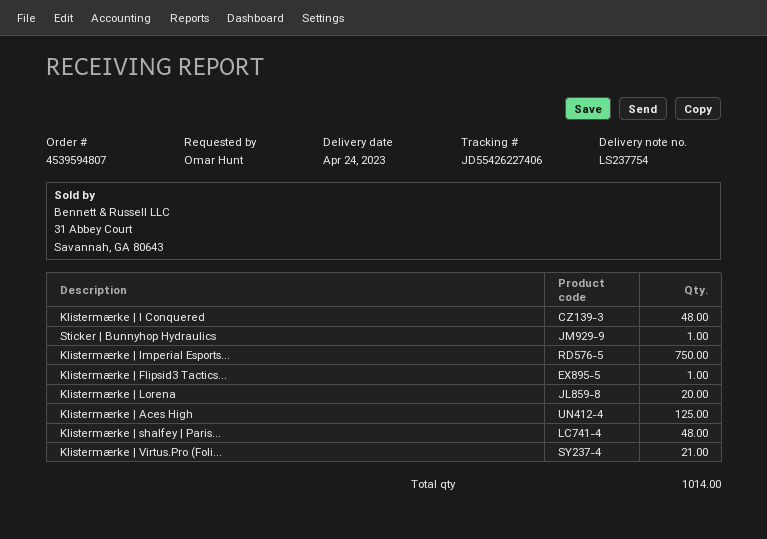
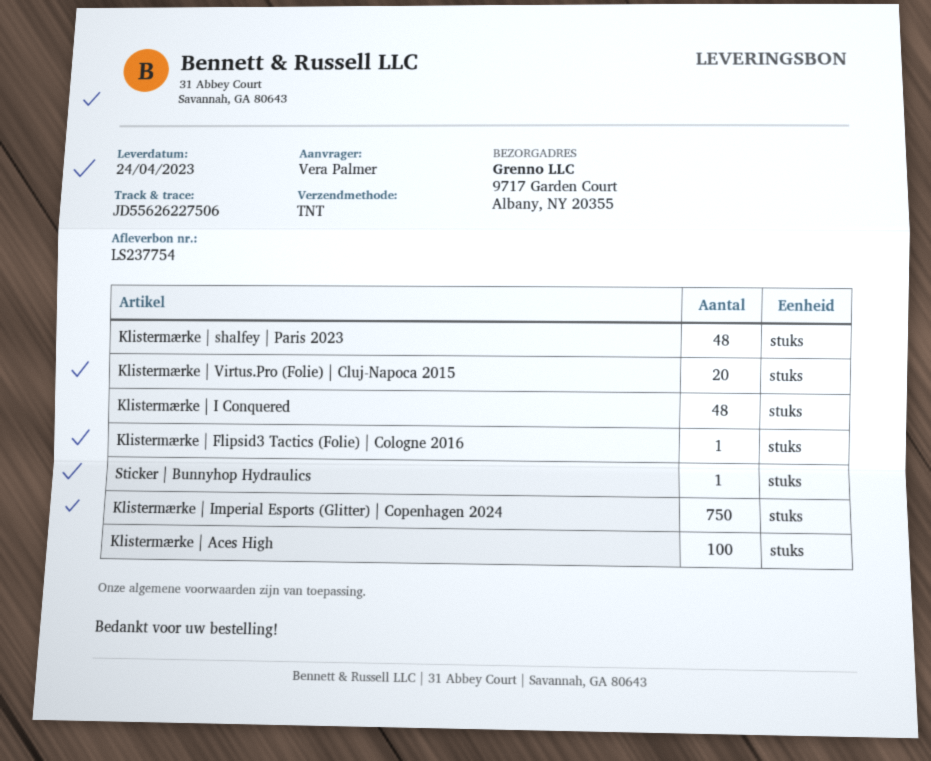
ordered by: Omar Hunt -> Vera Palmer
tracking number: JD55426227406 -> JD55626227506
Klistermærke | Lorena: 20 -> none
Klistermærke | Aces High: 125 -> 100
Klistermærke | Virtus.Pro (Foli...: 21 -> 20

